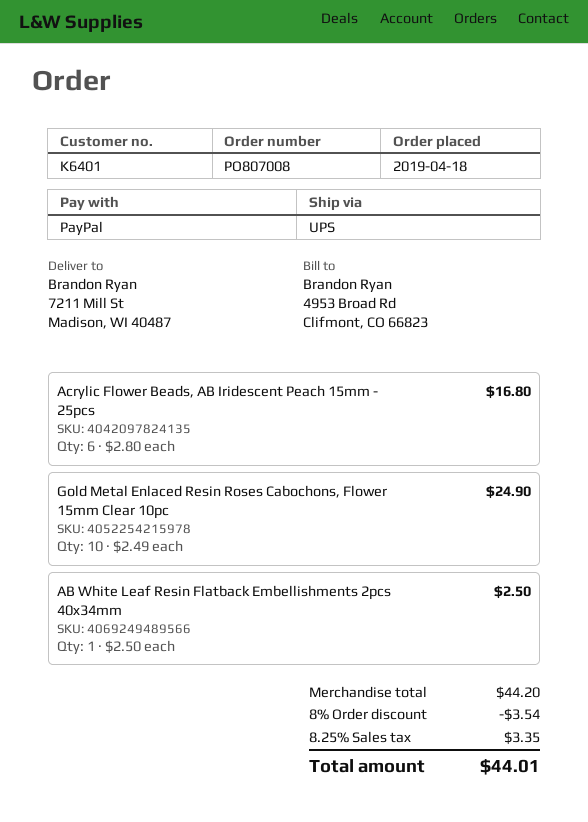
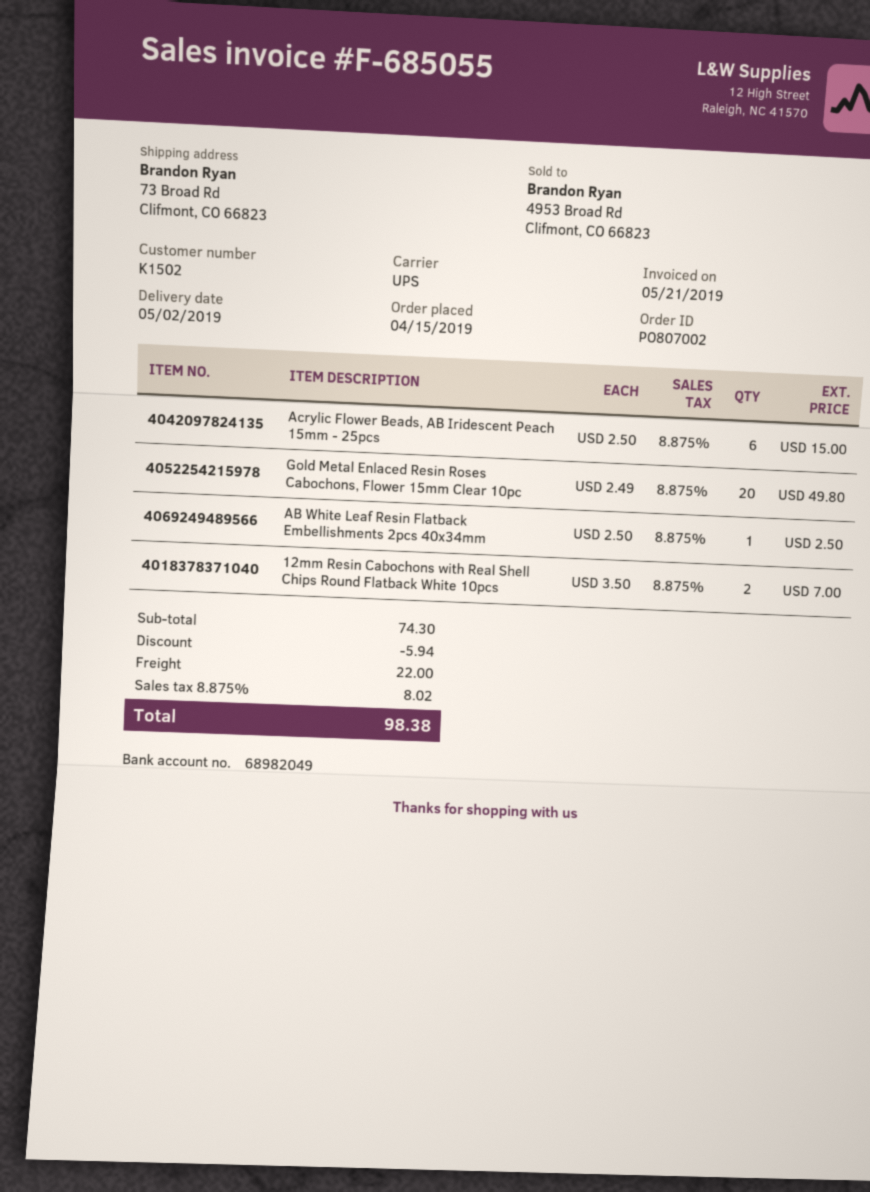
order number: PO807008 -> PO807002
order date: 2019-04-18 -> 2019-04-15
customer number: K6401 -> K1502
ship to: 7211 Mill St, Madison, WI 40487 -> 73 Broad Rd, Clifmont, CO 66823
Acrylic Flower Beads, AB Iridescent Peach 15mm - 25pcs: 6 x 2.80 = 16.80 -> 6 x 2.50 = 15.00
Gold Metal Enlaced Resin Roses Cabochons, Flower 15mm Clear 10pc: 10 x 2.49 = 24.90 -> 20 x 2.49 = 49.80
12mm Resin Cabochons with Real Shell Chips Round Flatback White 10pcs: none -> 2 x 3.50 = 7.00
subtotal: 44.20 -> 74.30
discount: 3.54 -> 5.94
shipping: none -> 22.00
tax: 8.25% = 3.35 -> 8.875% = 8.02
total: 44.01 -> 98.38

